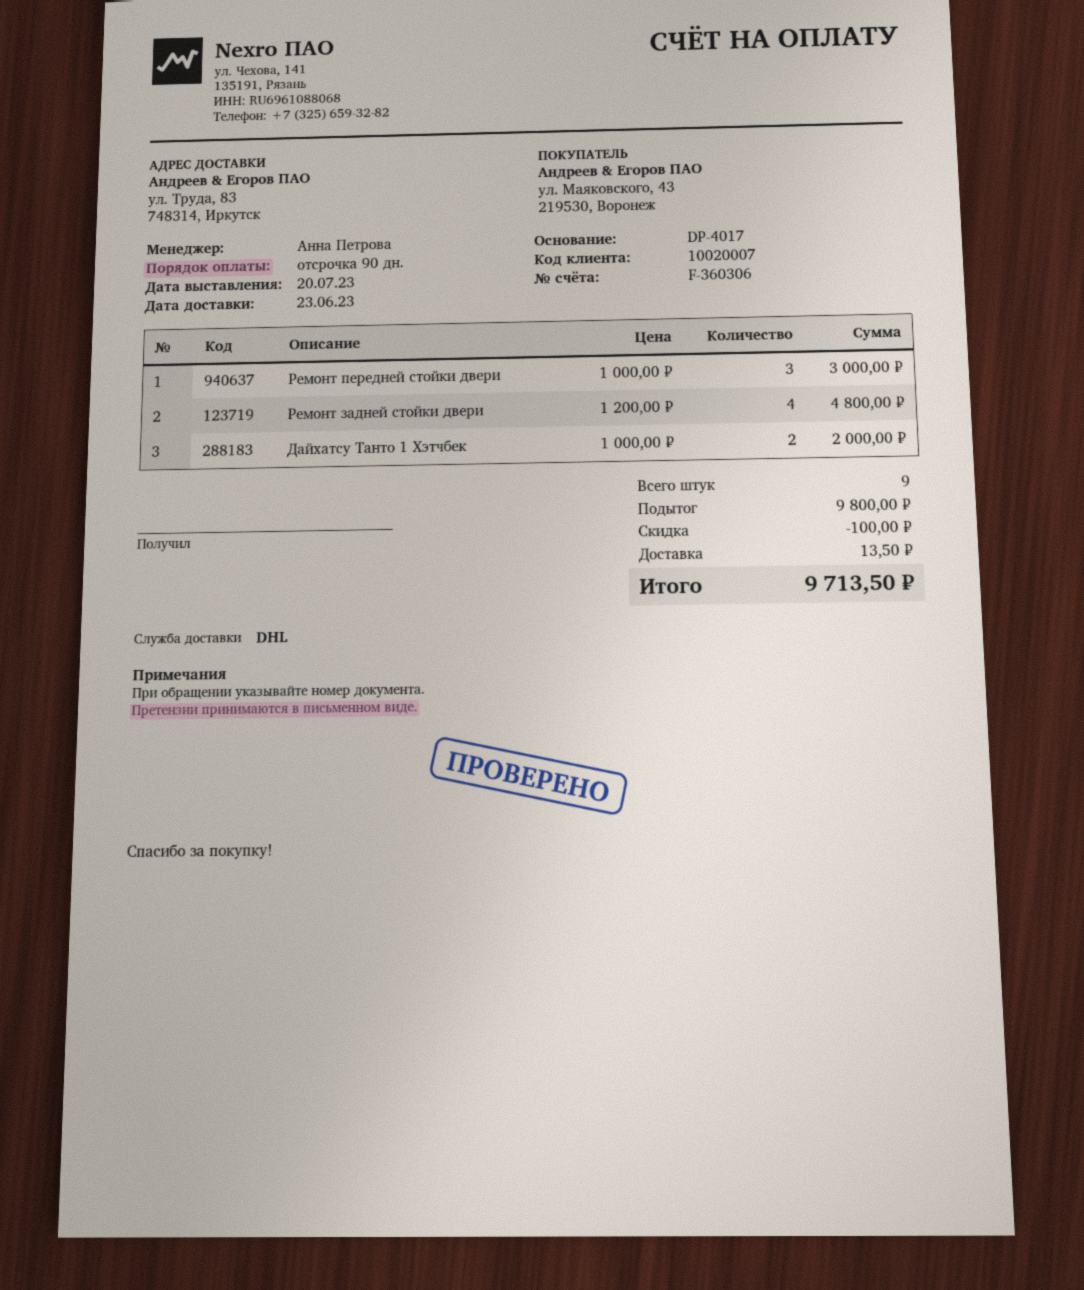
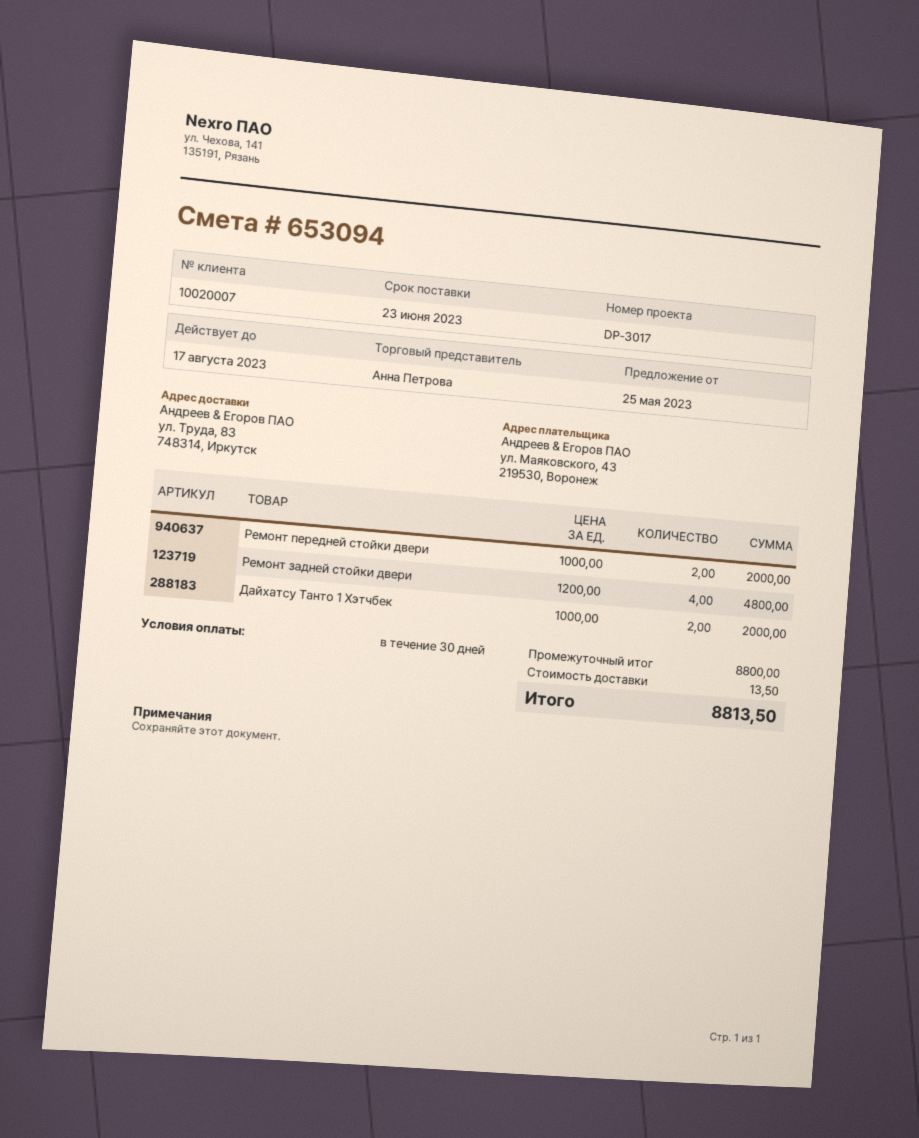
payment terms: 90 days -> 30 days
reference: DP-4017 -> DP-3017
Ремонт передней стойки двери: 3 x 1000.00 = 3000.00 -> 2 x 1000.00 = 2000.00
subtotal: 9800.00 -> 8800.00
discount: 100.00 -> none
total: 9713.50 -> 8813.50

